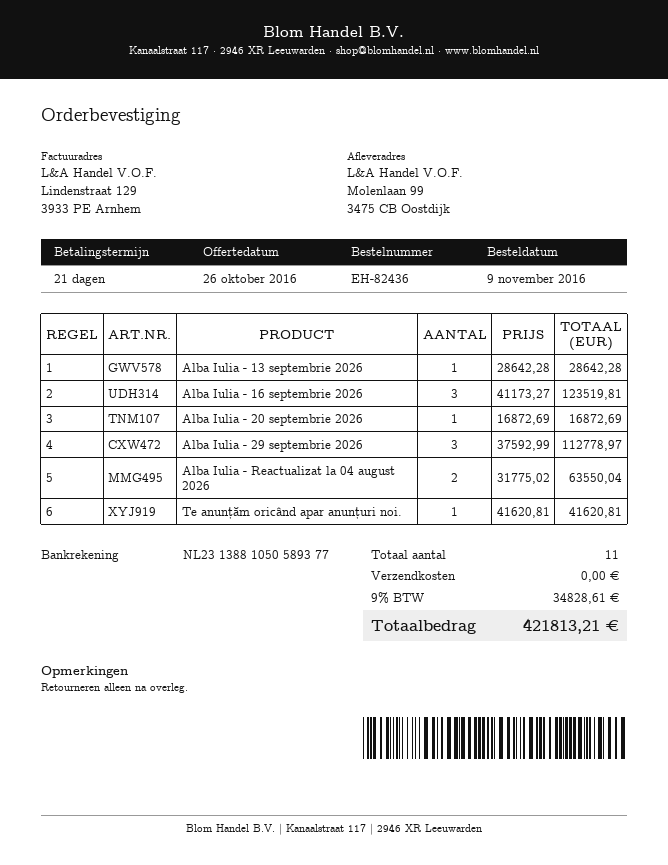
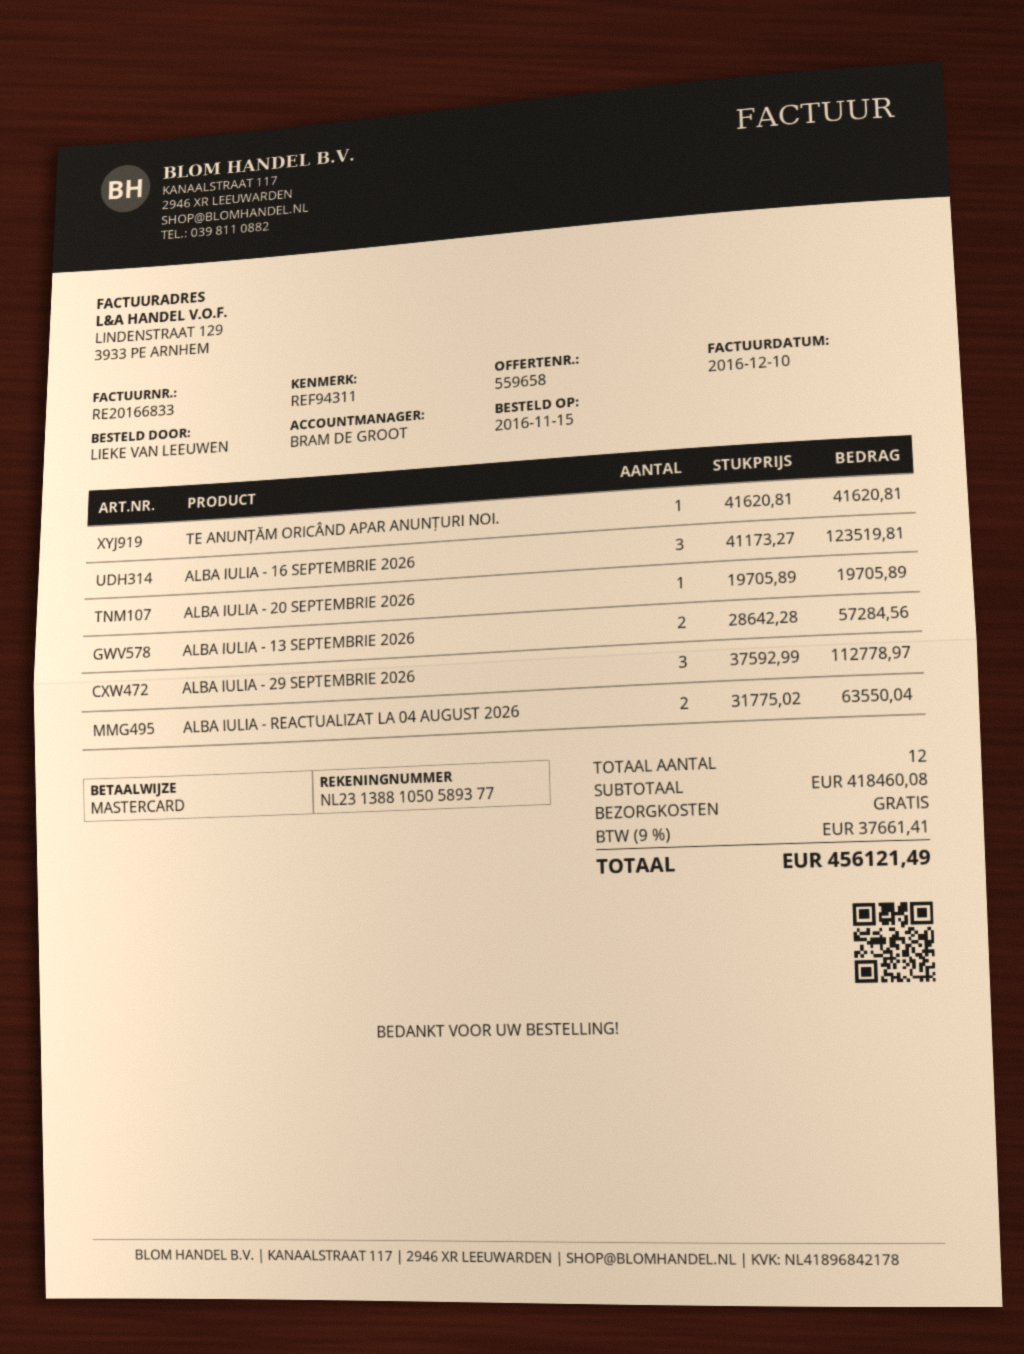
order date: 2016-11-09 -> 2016-11-15
Alba Iulia - 13 septembrie 2026: 1 x 28642.28 = 28642.28 -> 2 x 28642.28 = 57284.56
Alba Iulia - 20 septembrie 2026: 1 x 16872.69 = 16872.69 -> 1 x 19705.89 = 19705.89
total quantity: 11 -> 12
tax: 9% = 34828.61 -> 9% = 37661.41
total: 421813.21 -> 456121.49

